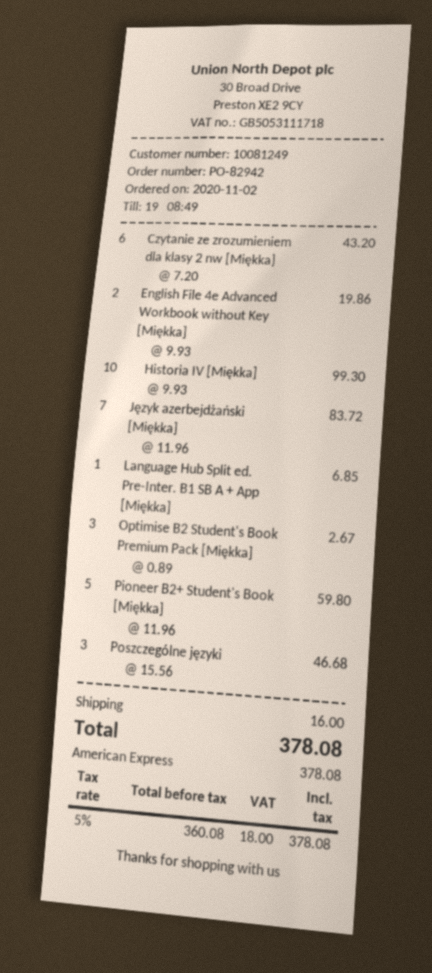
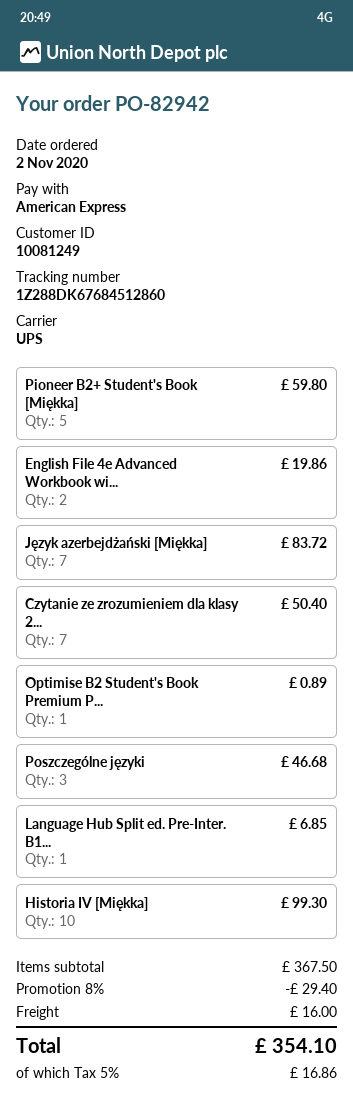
Czytanie ze zrozumieniem dla klasy 2 nw [Miękka]: 6 for 43.20 -> 7 for 50.40
Optimise B2 Student's Book Premium Pack [Miękka]: 3 for 2.67 -> 1 for 0.89
discount: none -> 8% = 29.40
tax: 5% = 18.00 -> 5% = 16.86
total: 378.08 -> 354.10

